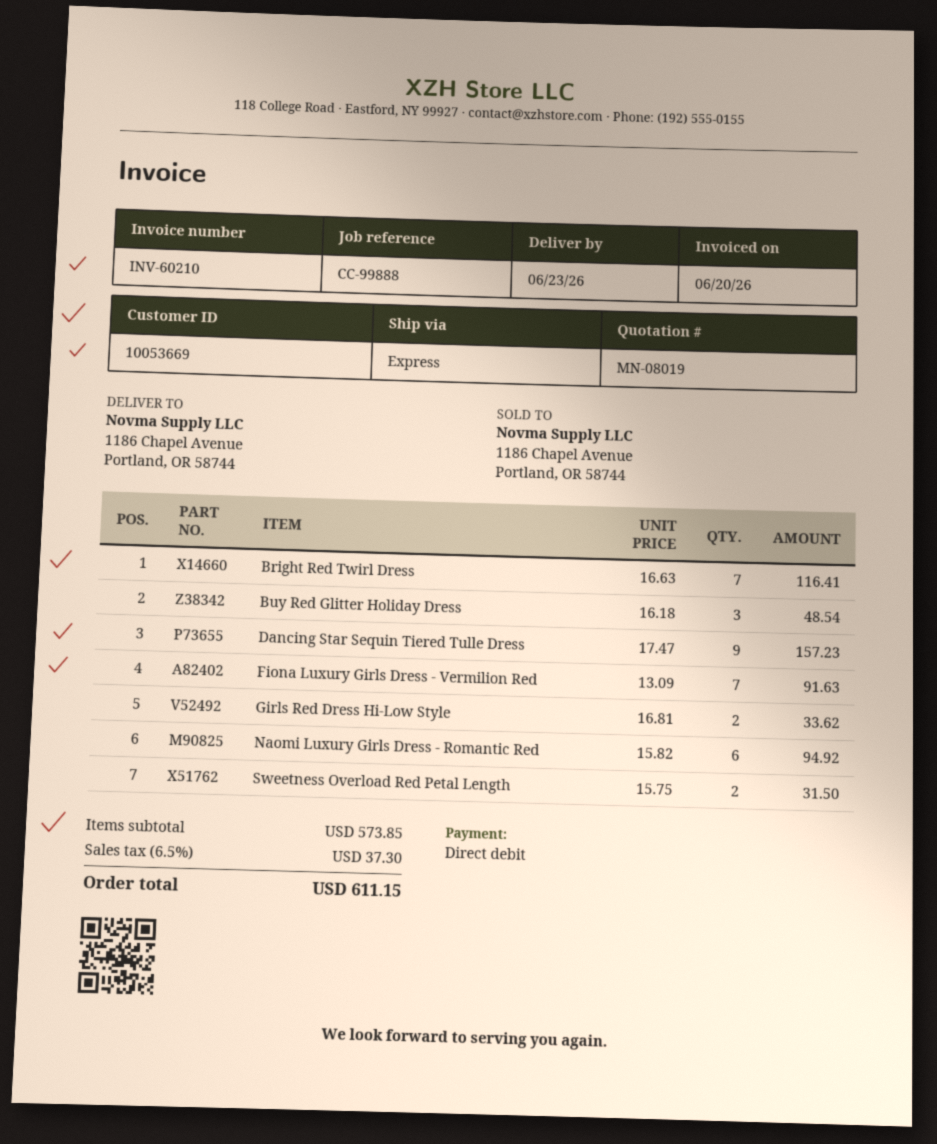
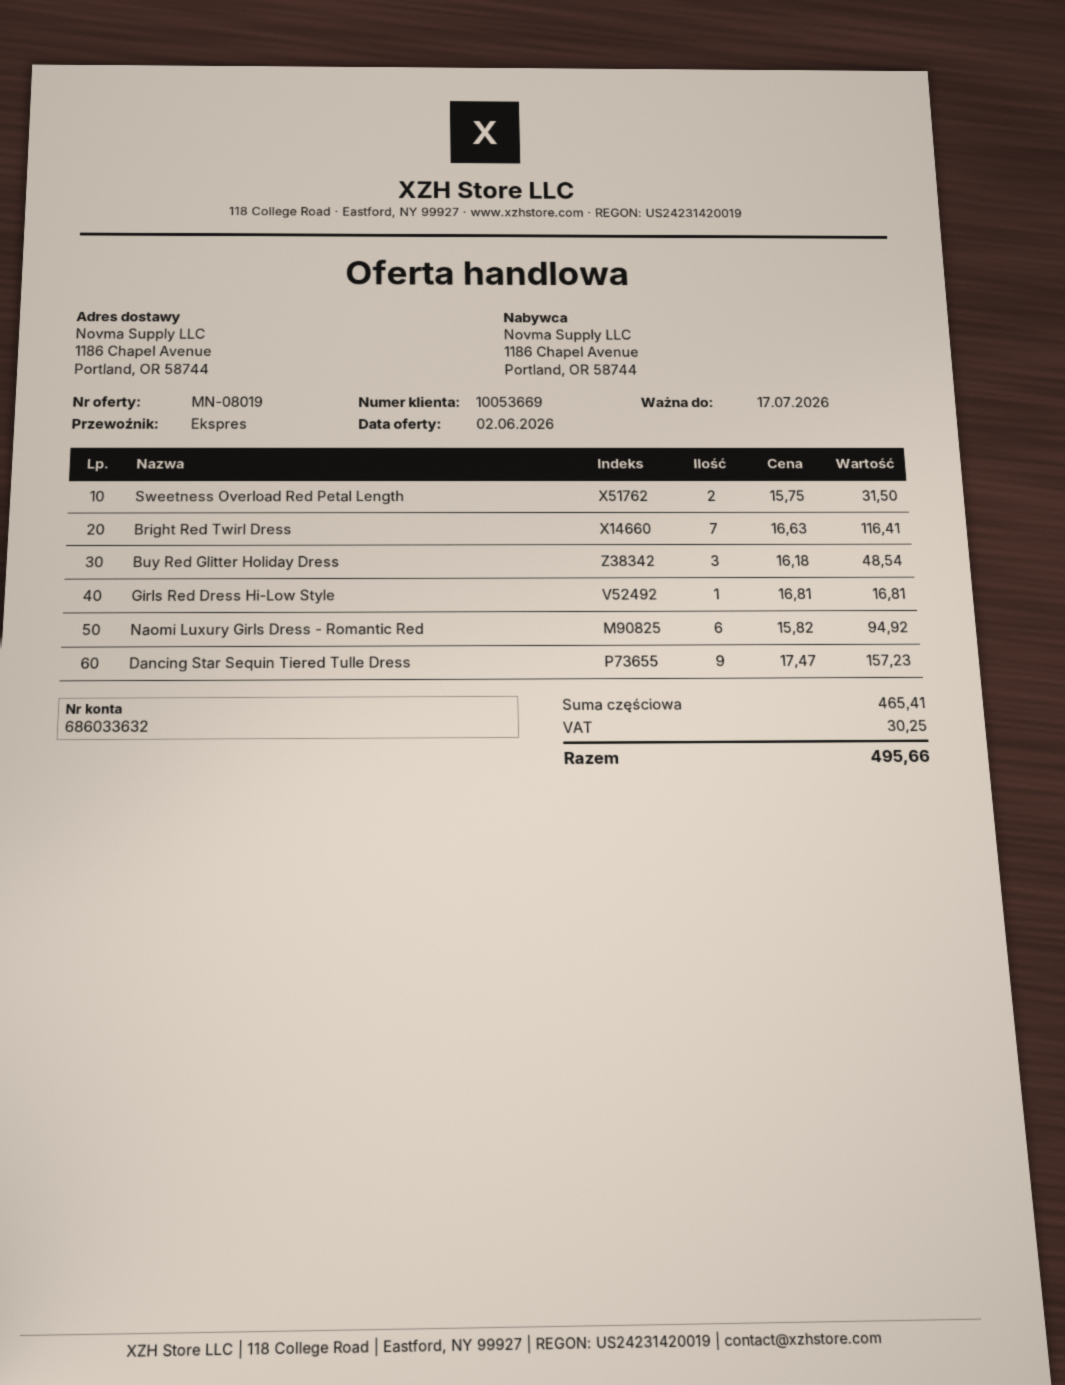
Fiona Luxury Girls Dress - Vermilion Red: 7 x 13.09 = 91.63 -> none
Girls Red Dress Hi-Low Style: 2 x 16.81 = 33.62 -> 1 x 16.81 = 16.81
subtotal: 573.85 -> 465.41
tax: 37.30 -> 30.25
total: 611.15 -> 495.66

